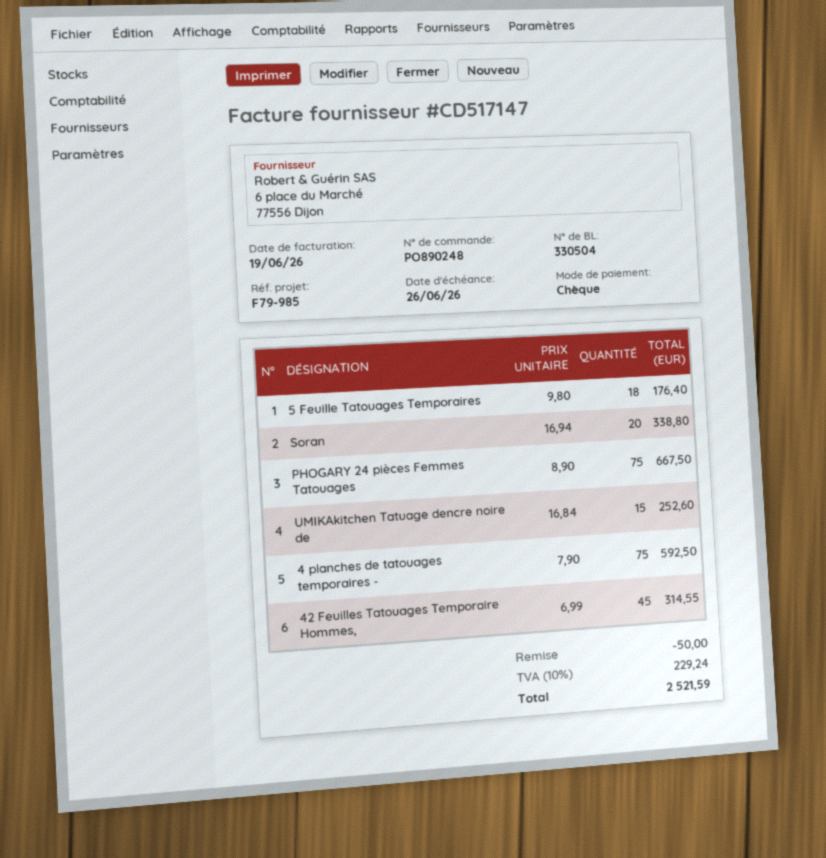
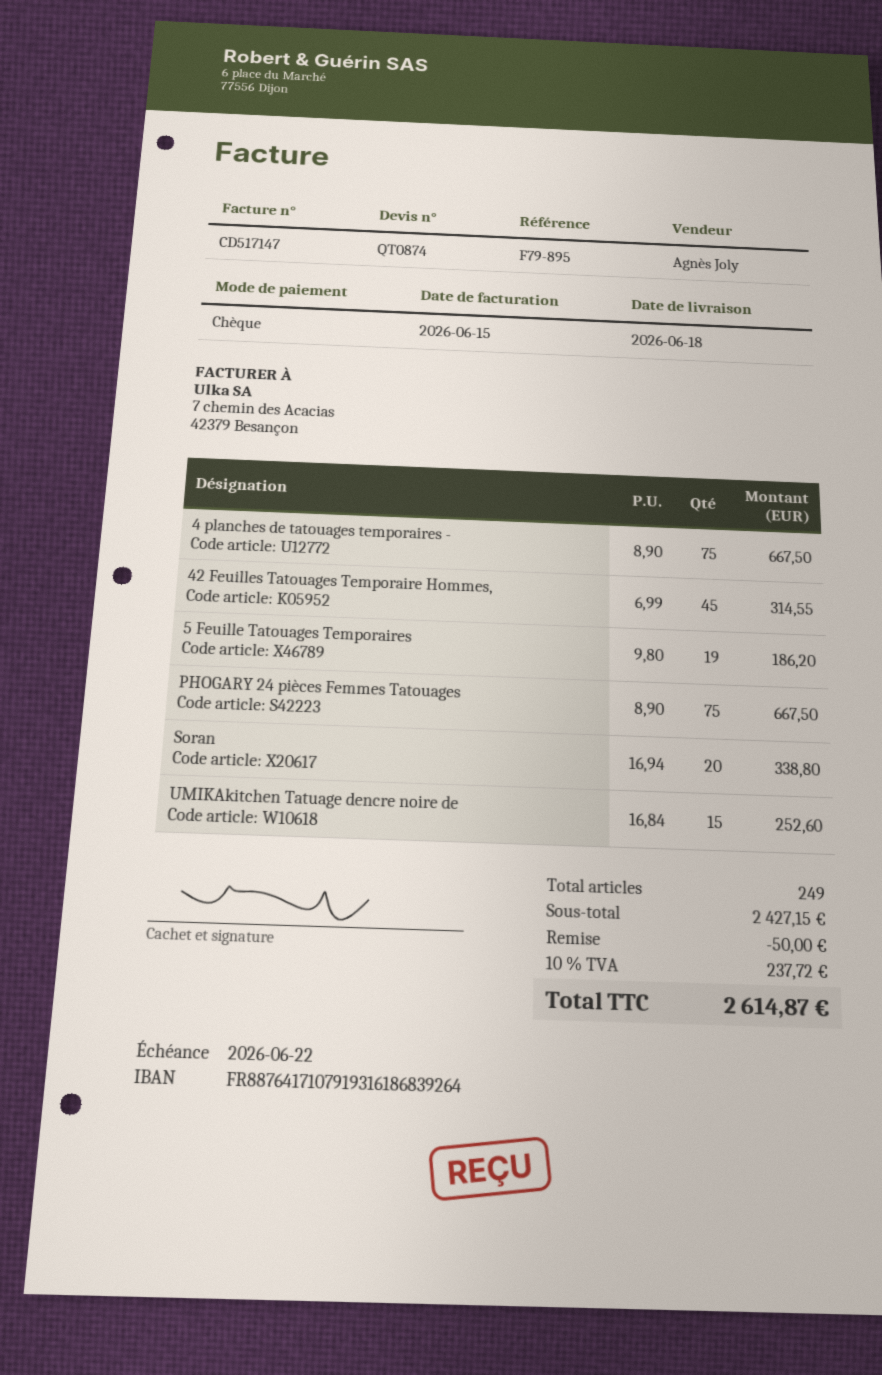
invoice date: 2026-06-19 -> 2026-06-15
due date: 2026-06-26 -> 2026-06-22
reference: F79-985 -> F79-895
5 Feuille Tatouages Temporaires: 18 x 9.80 = 176.40 -> 19 x 9.80 = 186.20
4 planches de tatouages temporaires -: 75 x 7.90 = 592.50 -> 75 x 8.90 = 667.50
tax: 10% = 229.24 -> 10% = 237.72
total: 2521.59 -> 2614.87

